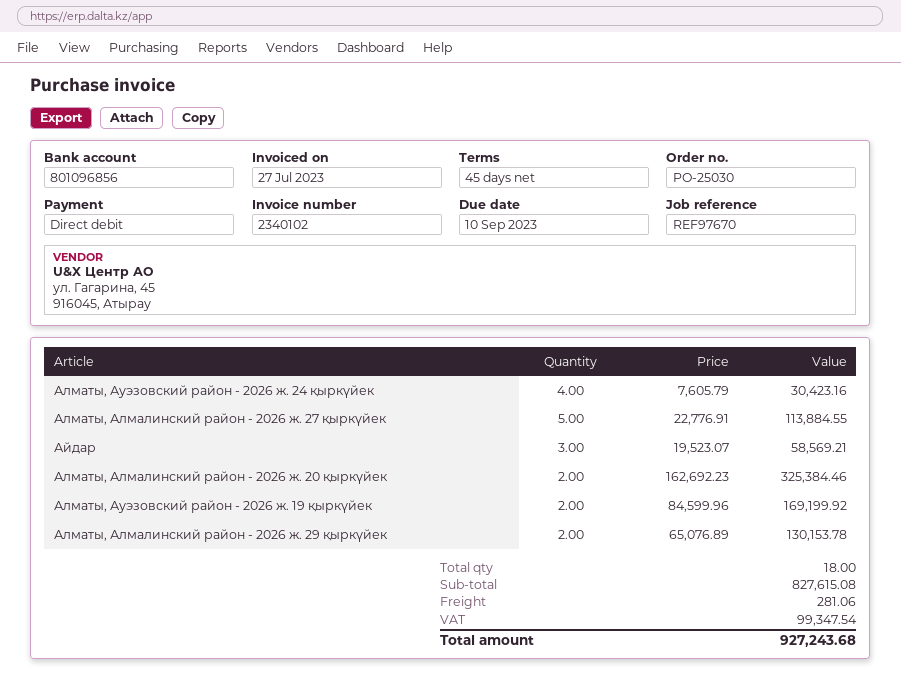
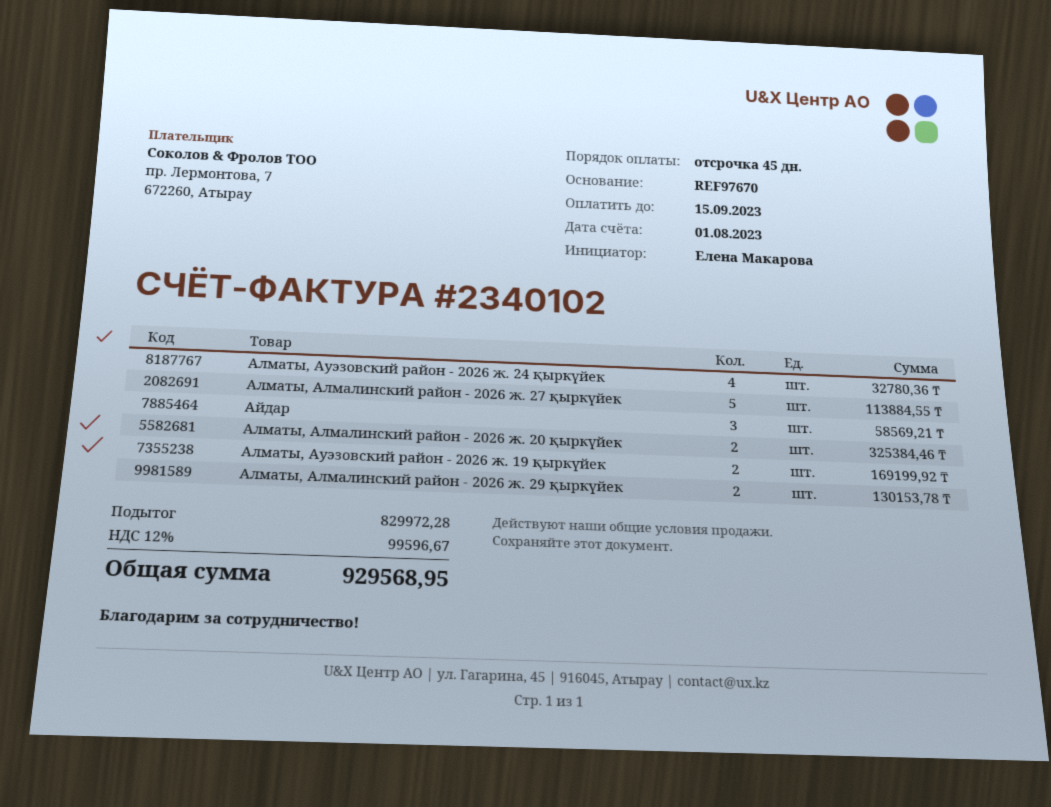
invoice date: 2023-07-27 -> 2023-08-01
due date: 2023-09-10 -> 2023-09-15
Алматы, Ауэзовский район - 2026 ж. 24 қыркүйек: 4 for 30423.16 -> 4 for 32780.36
subtotal: 827615.08 -> 829972.28
shipping: 281.06 -> none
tax: 99347.54 -> 99596.67
total: 927243.68 -> 929568.95

